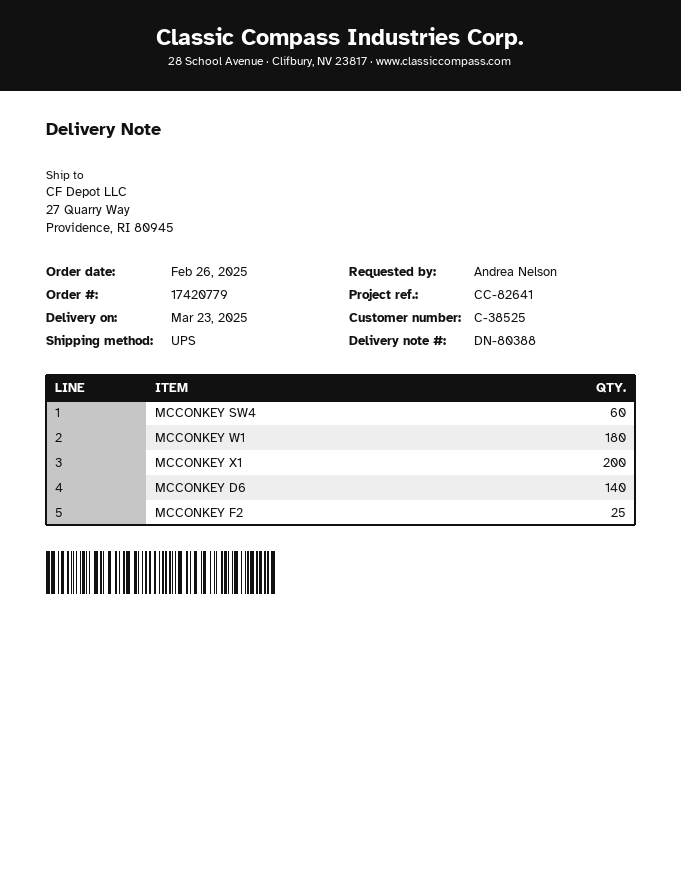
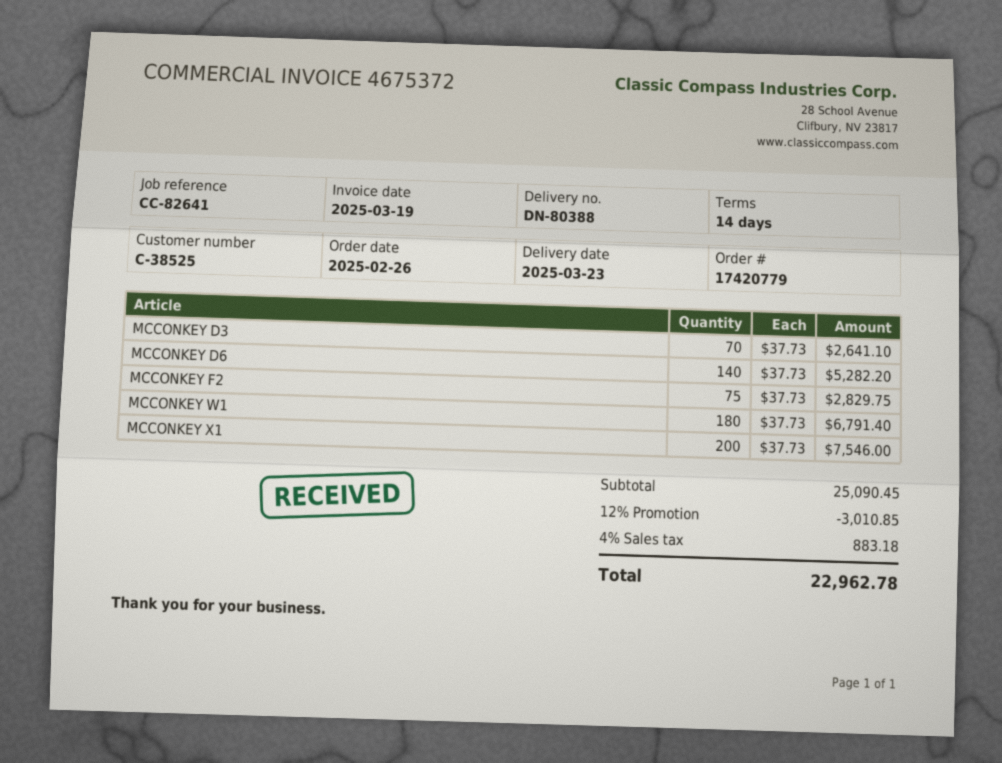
MCCONKEY SW4: 60 -> none
MCCONKEY F2: 25 -> 75
MCCONKEY D3: none -> 70

